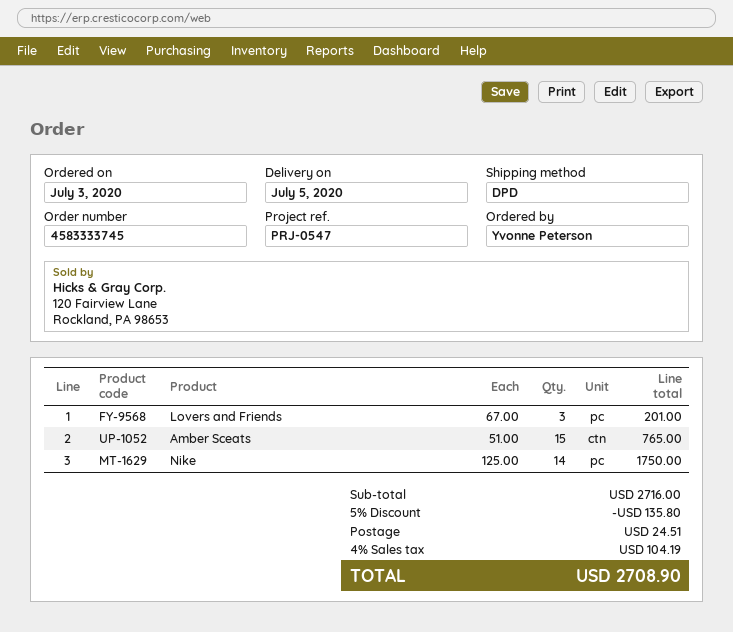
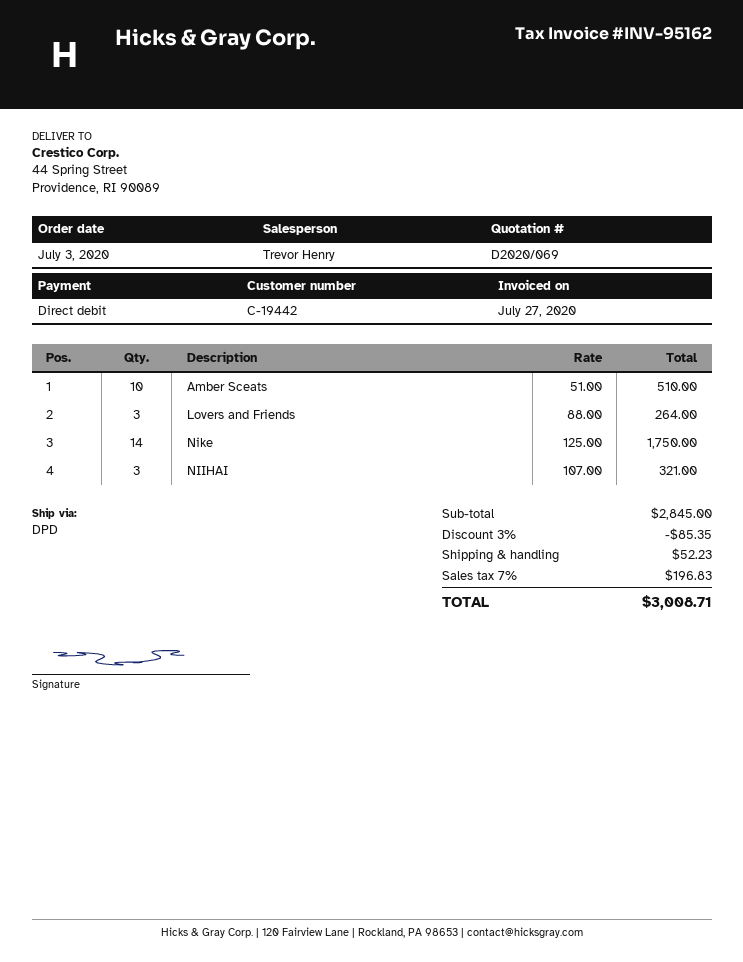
Lovers and Friends: 3 x 67.00 = 201.00 -> 3 x 88.00 = 264.00
Amber Sceats: 15 x 51.00 = 765.00 -> 10 x 51.00 = 510.00
NIIHAI: none -> 3 x 107.00 = 321.00
subtotal: 2716.00 -> 2845.00
discount: 5% = 135.80 -> 3% = 85.35
shipping: 24.51 -> 52.23
tax: 4% = 104.19 -> 7% = 196.83
total: 2708.90 -> 3008.71

